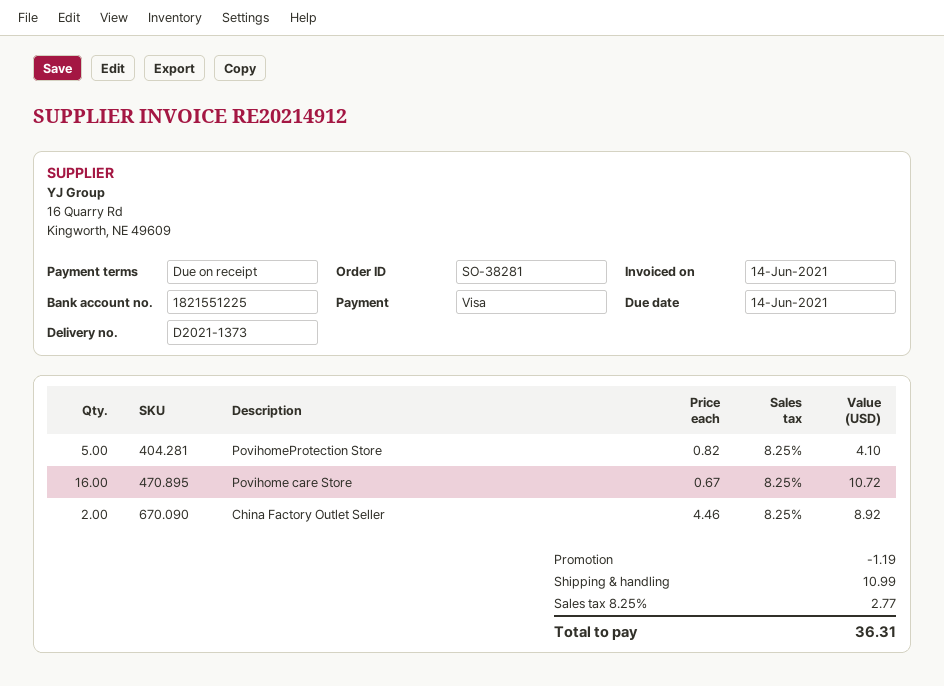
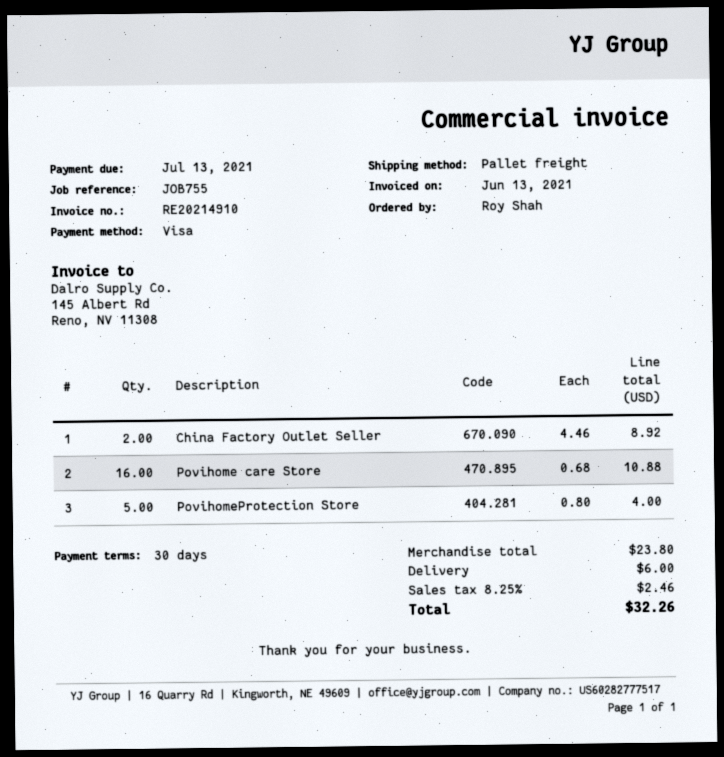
invoice number: RE20214912 -> RE20214910
invoice date: 2021-06-14 -> 2021-06-13
payment terms: on receipt -> 30 days
due date: 2021-06-14 -> 2021-07-13
PovihomeProtection Store: 5 x 0.82 = 4.10 -> 5 x 0.80 = 4.00
Povihome care Store: 16 x 0.67 = 10.72 -> 16 x 0.68 = 10.88
discount: 1.19 -> none
shipping: 10.99 -> 6.00
tax: 8.25% = 2.77 -> 8.25% = 2.46
total: 36.31 -> 32.26

